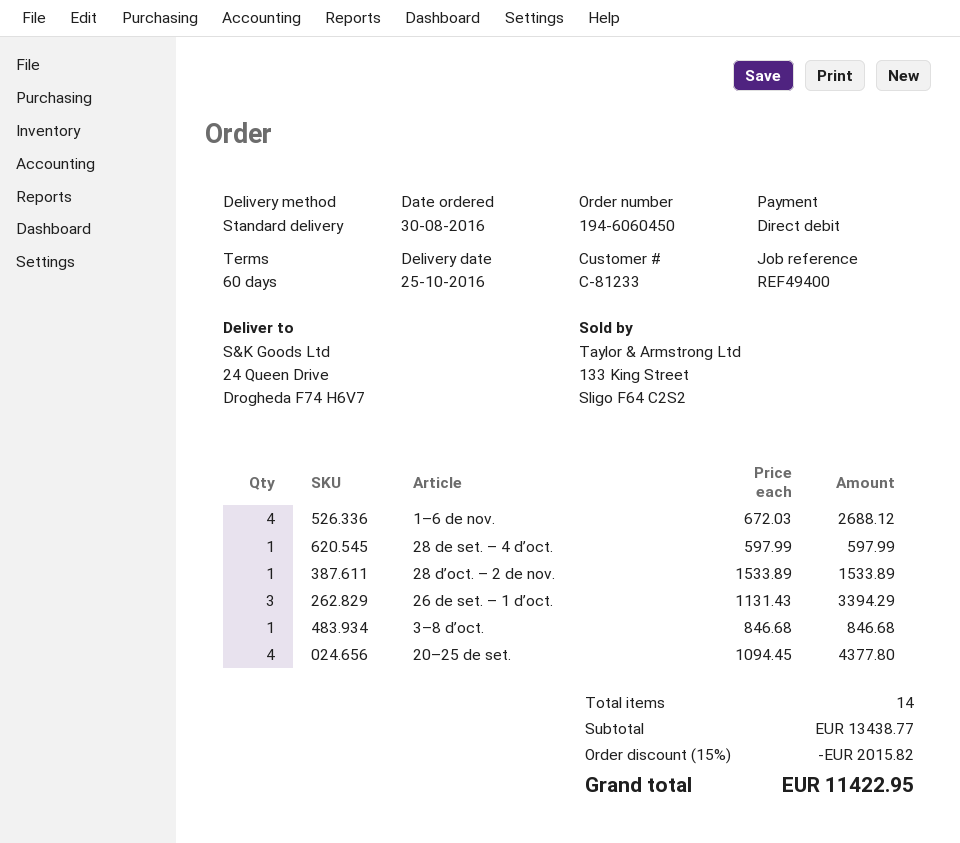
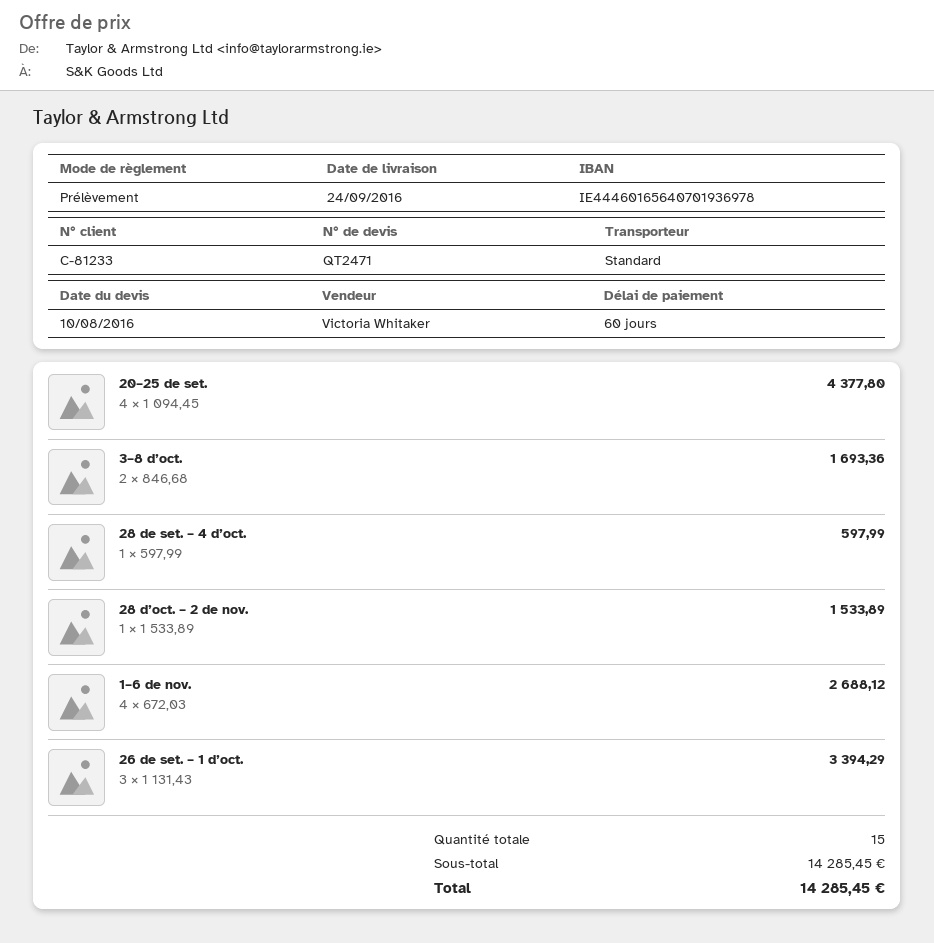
delivery date: 2016-10-25 -> 2016-09-24
3–8 d’oct.: 1 x 846.68 = 846.68 -> 2 x 846.68 = 1693.36
total quantity: 14 -> 15
subtotal: 13438.77 -> 14285.45
discount: 15% = 2015.82 -> none
total: 11422.95 -> 14285.45

